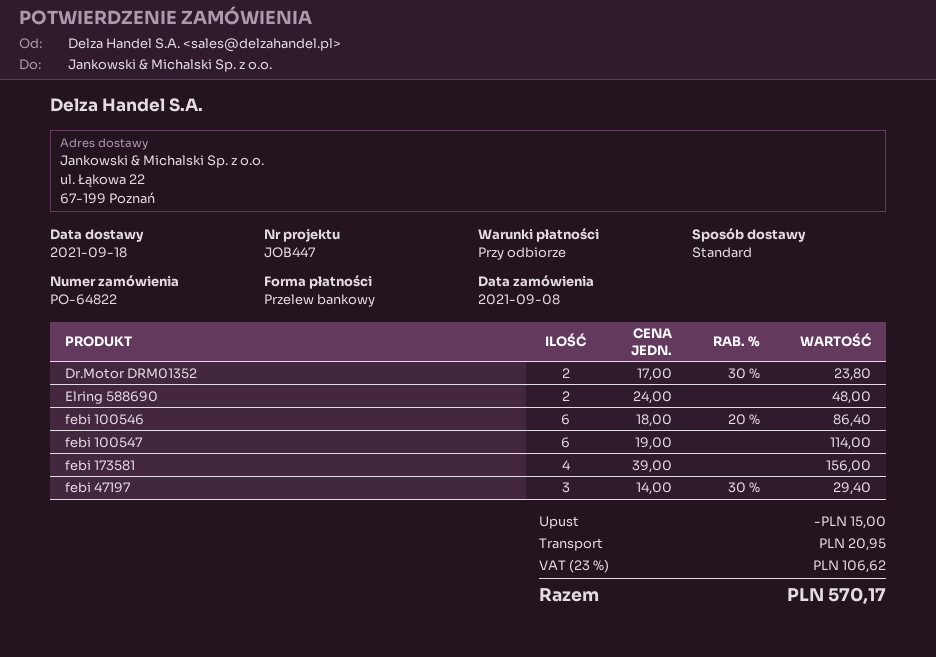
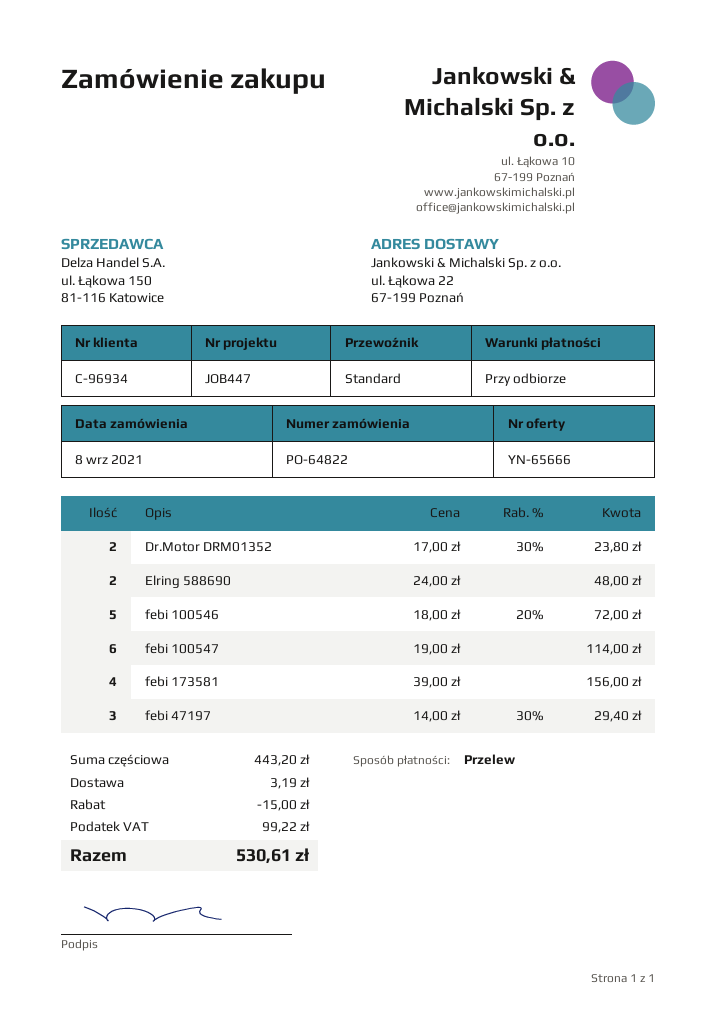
febi 100546: 6 x 18.00 - 20% = 86.40 -> 5 x 18.00 - 20% = 72.00
shipping: 20.95 -> 3.19
tax: 106.62 -> 99.22
total: 570.17 -> 530.61

